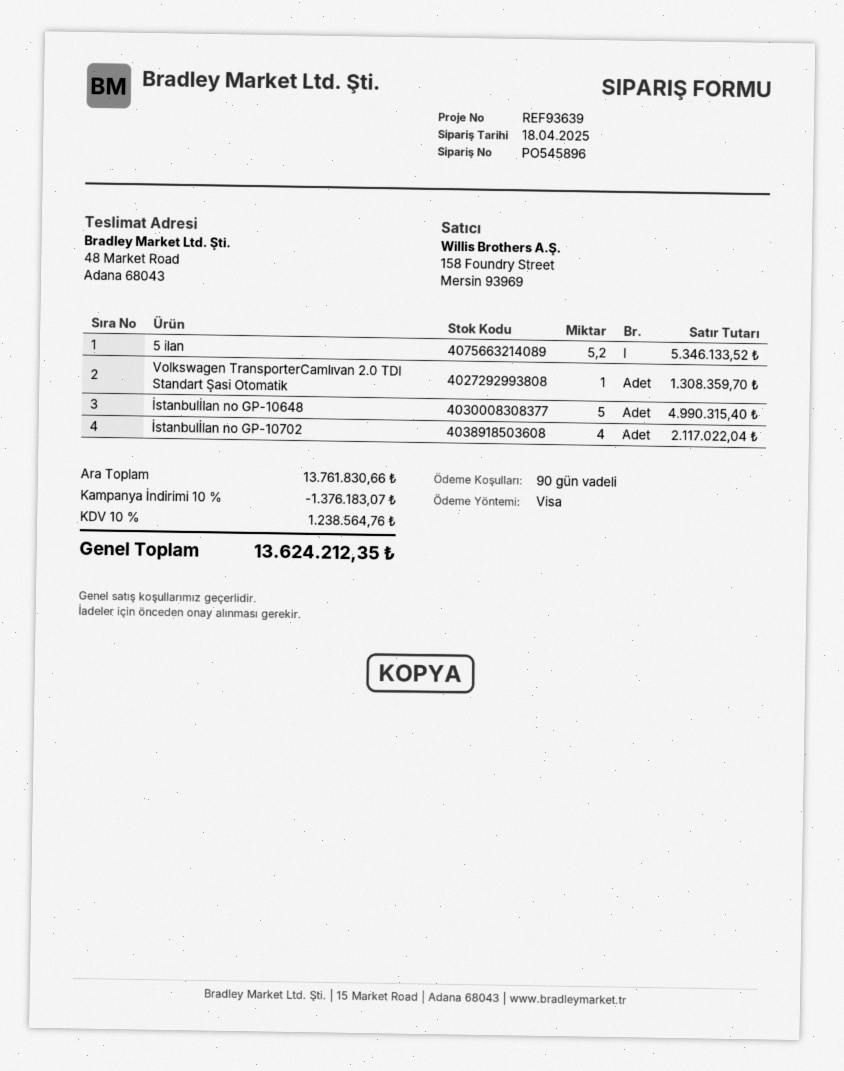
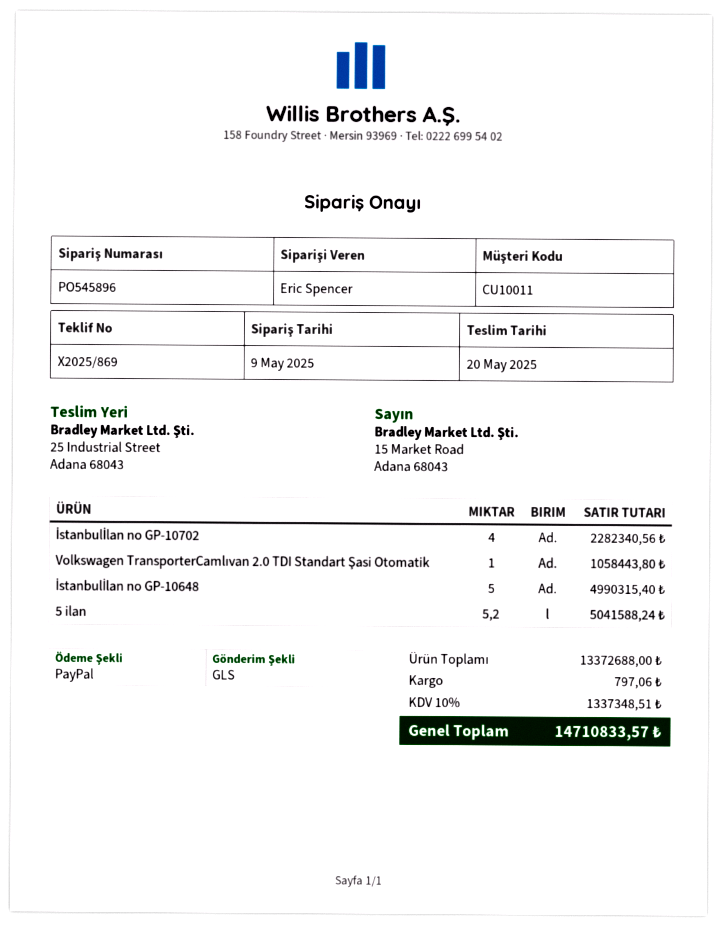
order date: 2025-04-18 -> 2025-05-09
payment method: Visa -> PayPal
ship to: 48 Market Road, Adana 68043 -> 25 Industrial Street, Adana 68043
5 ilan: 5.2 for 5346133.52 -> 5.2 for 5041588.24
Volkswagen TransporterCamlıvan 2.0 TDI Standart Şasi Otomatik: 1 for 1308359.70 -> 1 for 1058443.80
İstanbulİlan no GP-10702: 4 for 2117022.04 -> 4 for 2282340.56
subtotal: 13761830.66 -> 13372688.00
discount: 10% = 1376183.07 -> none
shipping: none -> 797.06
tax: 10% = 1238564.76 -> 10% = 1337348.51
total: 13624212.35 -> 14710833.57

